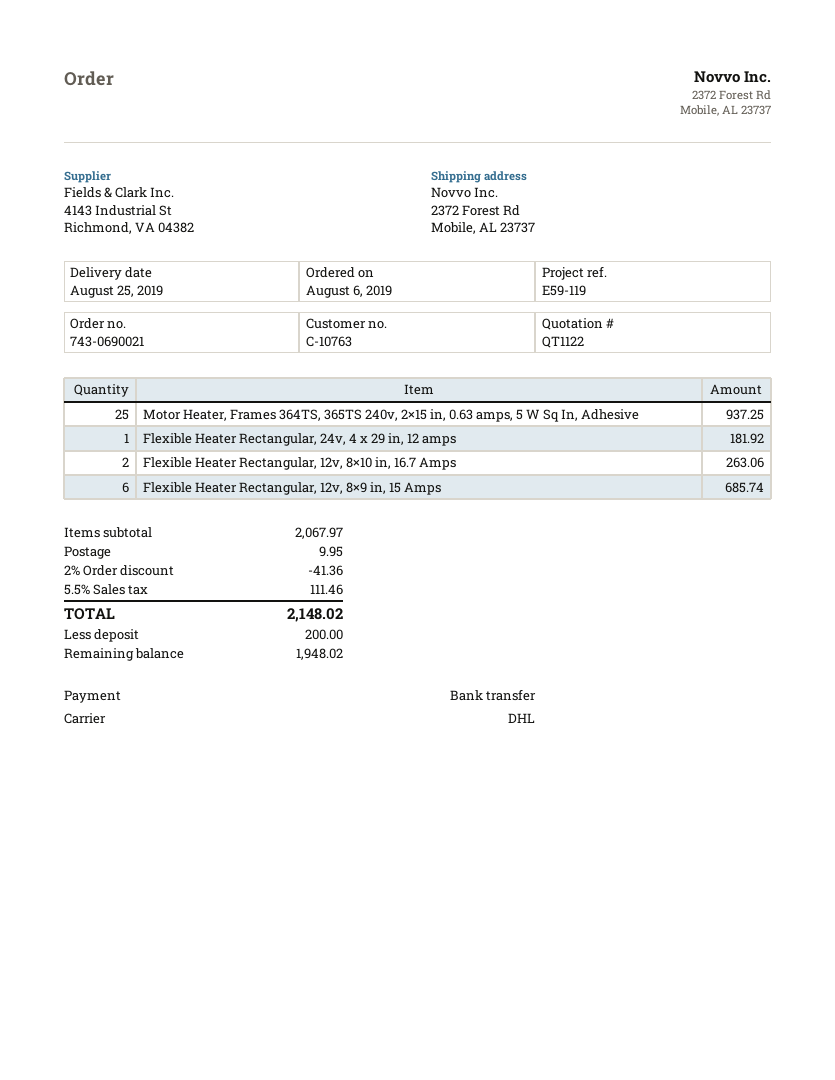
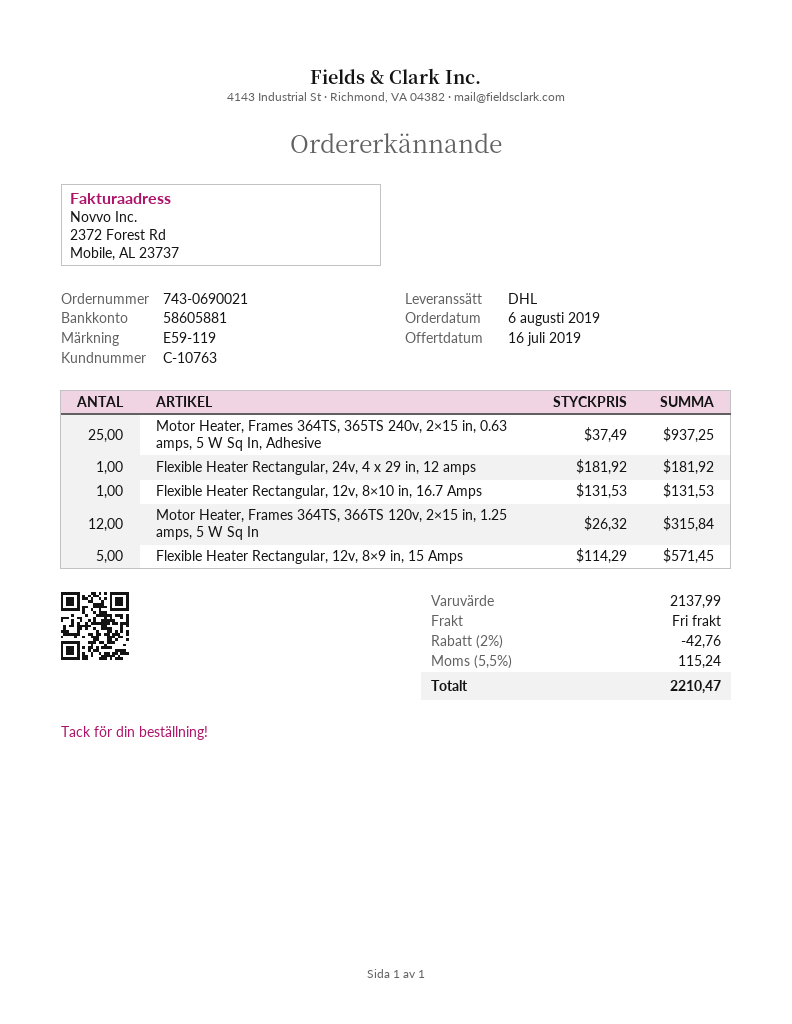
Flexible Heater Rectangular, 12v, 8×10 in, 16.7 Amps: 2 for 263.06 -> 1 for 131.53
Flexible Heater Rectangular, 12v, 8×9 in, 15 Amps: 6 for 685.74 -> 5 for 571.45
Motor Heater, Frames 364TS, 366TS 120v, 2×15 in, 1.25 amps, 5 W Sq In: none -> 12 for 315.84
subtotal: 2067.97 -> 2137.99
discount: 2% = 41.36 -> 2% = 42.76
shipping: 9.95 -> 0.00
tax: 5.5% = 111.46 -> 5.5% = 115.24
total: 2148.02 -> 2210.47

